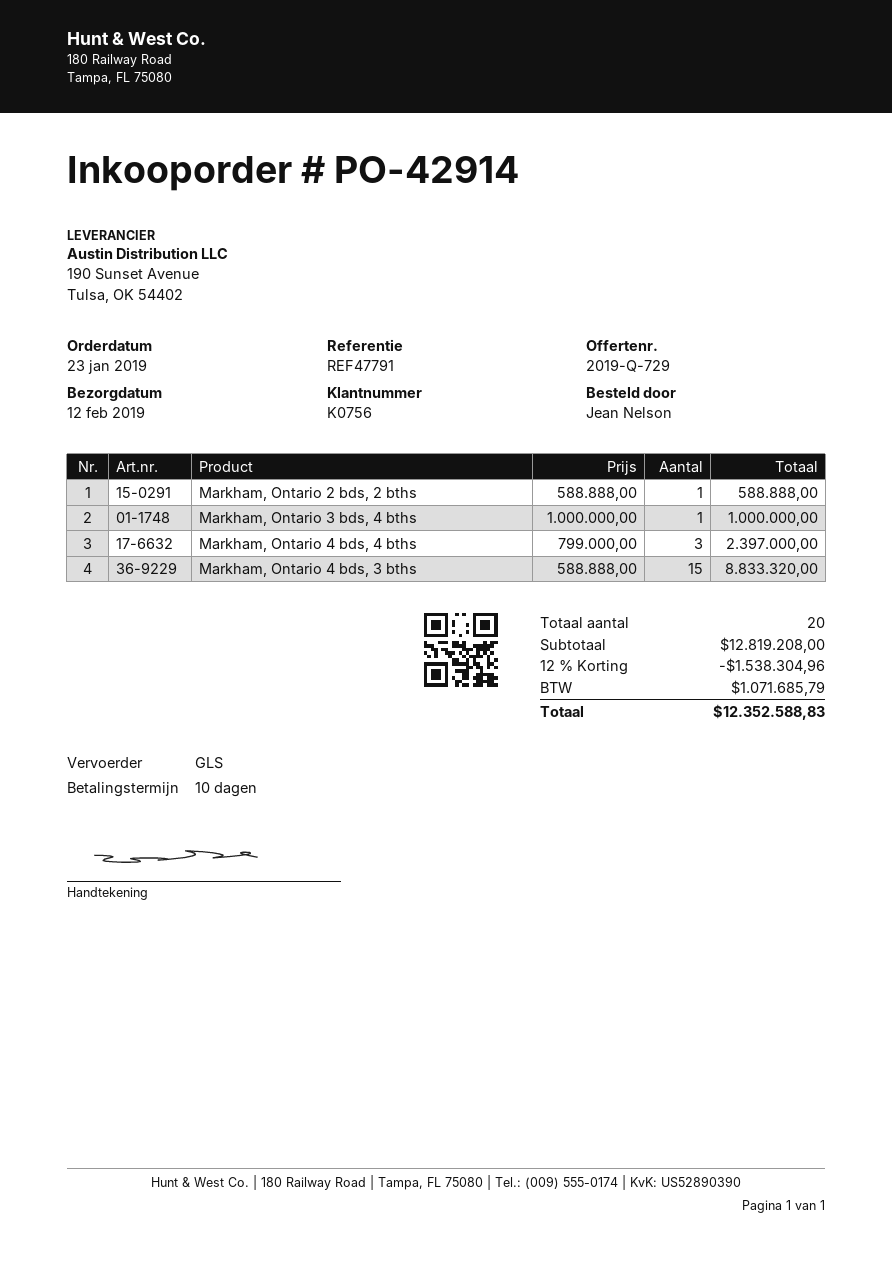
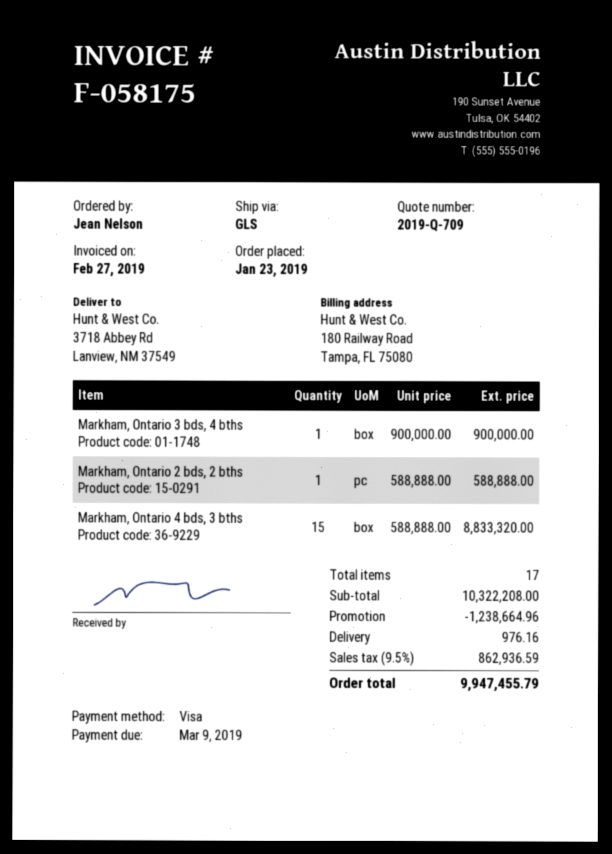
quote number: 2019-Q-729 -> 2019-Q-709
Markham, Ontario 3 bds, 4 bths: 1 x 1000000.00 = 1000000.00 -> 1 x 900000.00 = 900000.00
Markham, Ontario 4 bds, 4 bths: 3 x 799000.00 = 2397000.00 -> none
total quantity: 20 -> 17
subtotal: 12819208.00 -> 10322208.00
discount: 1538304.96 -> 1238664.96
shipping: none -> 976.16
tax: 1071685.79 -> 862936.59
total: 12352588.83 -> 9947455.79

